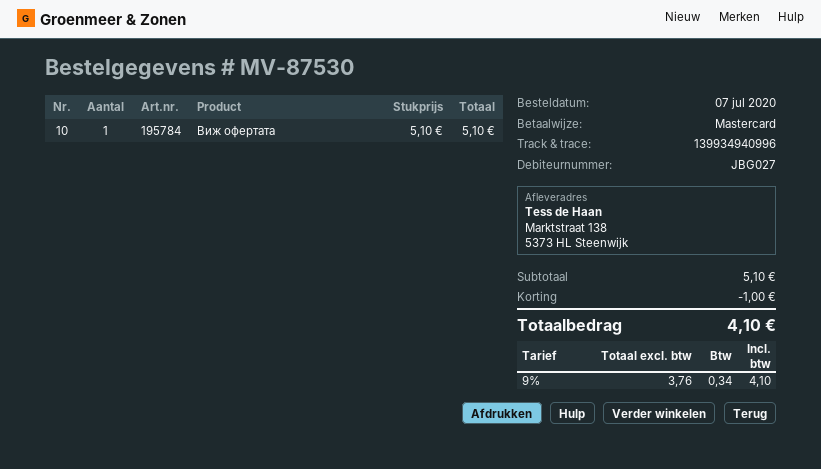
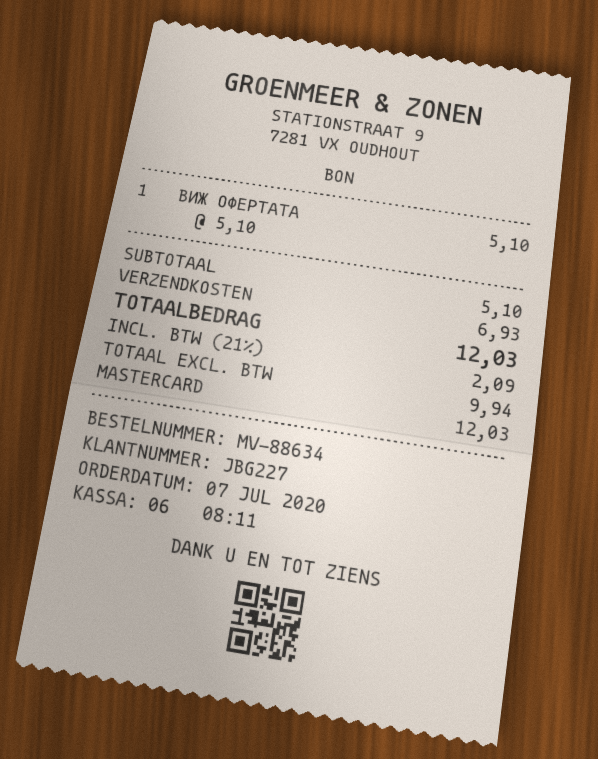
order number: MV-87530 -> MV-88634
customer number: JBG027 -> JBG227
discount: 1.00 -> none
shipping: none -> 6.93
net: 3.76 -> 9.94
tax: 9% = 0.34 -> 21% = 2.09
total: 4.10 -> 12.03

